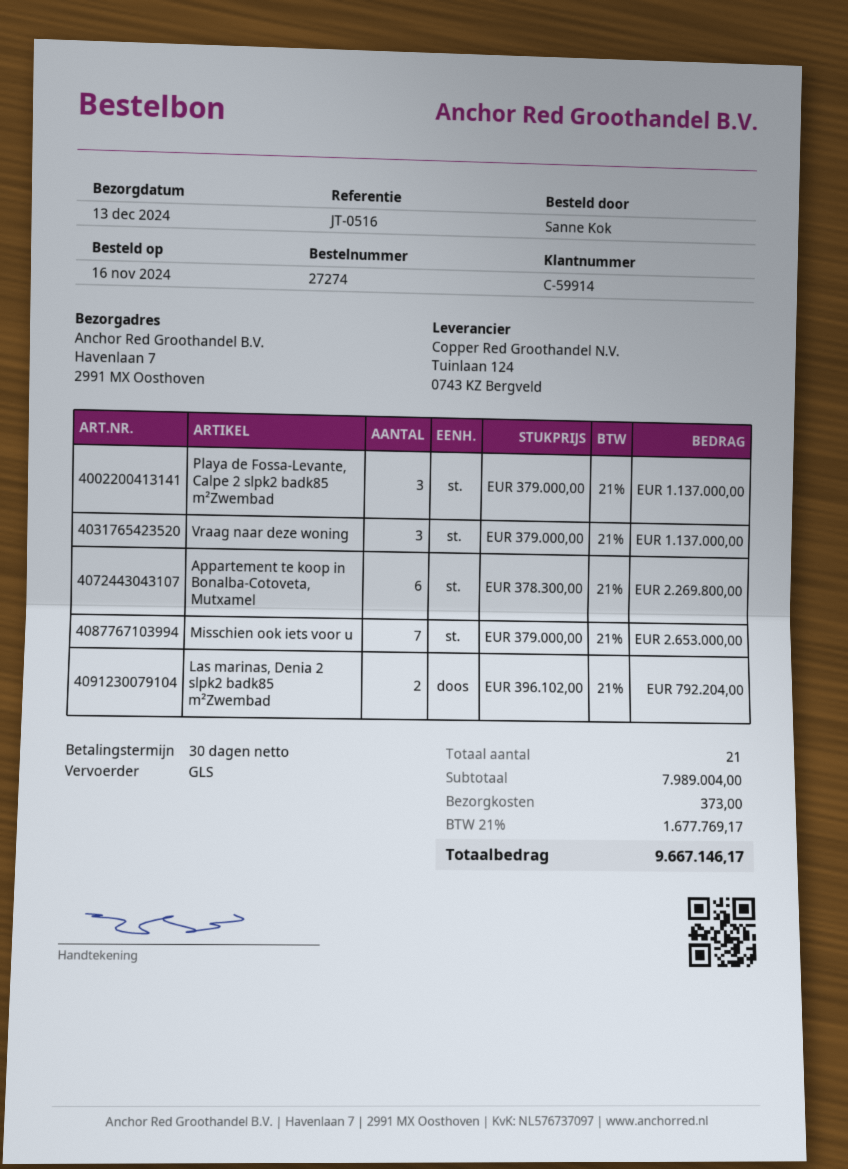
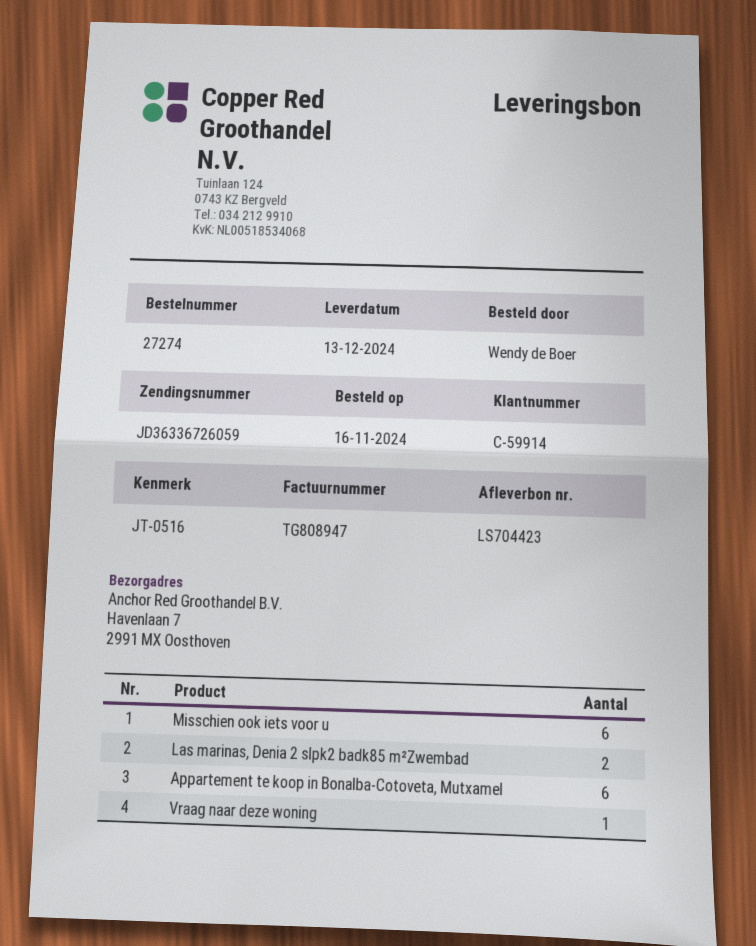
ordered by: Sanne Kok -> Wendy de Boer
Playa de Fossa-Levante, Calpe 2 slpk2 badk85 m²Zwembad: 3 -> none
Vraag naar deze woning: 3 -> 1
Misschien ook iets voor u: 7 -> 6

